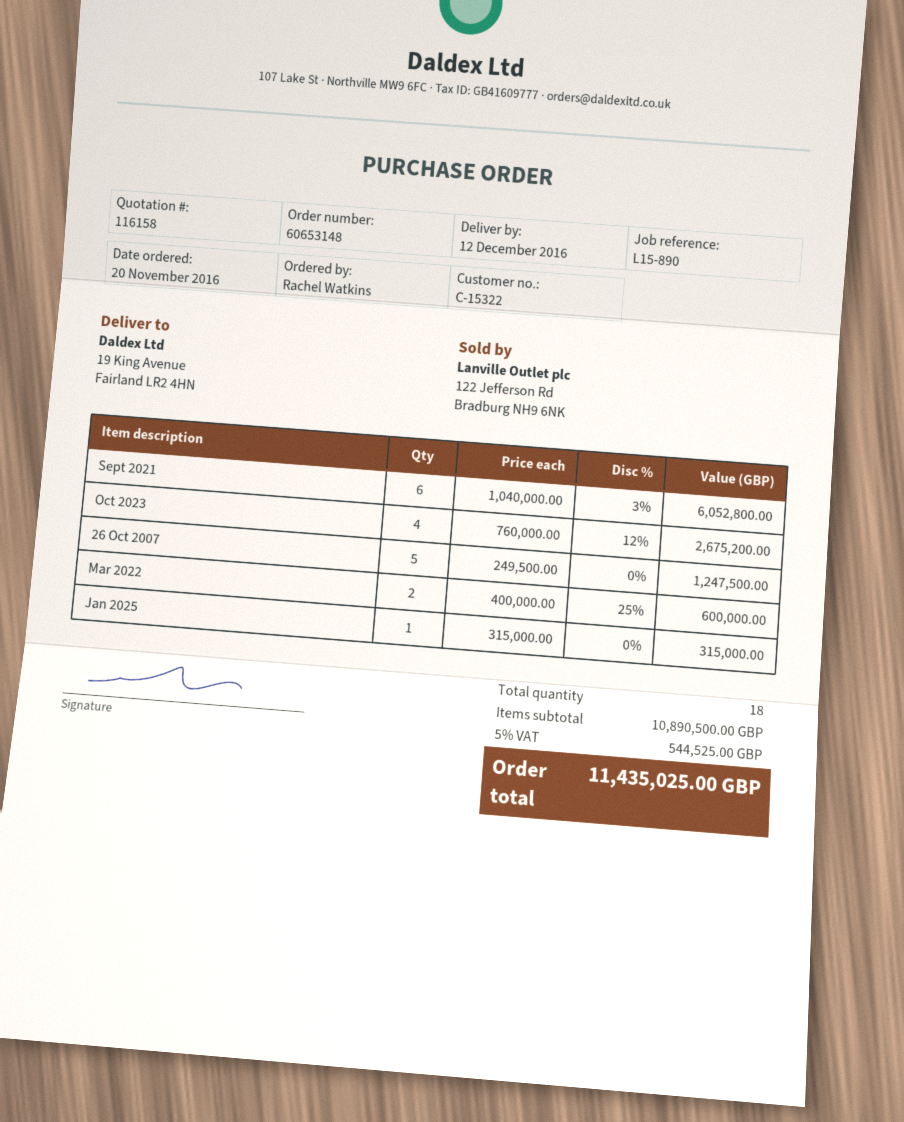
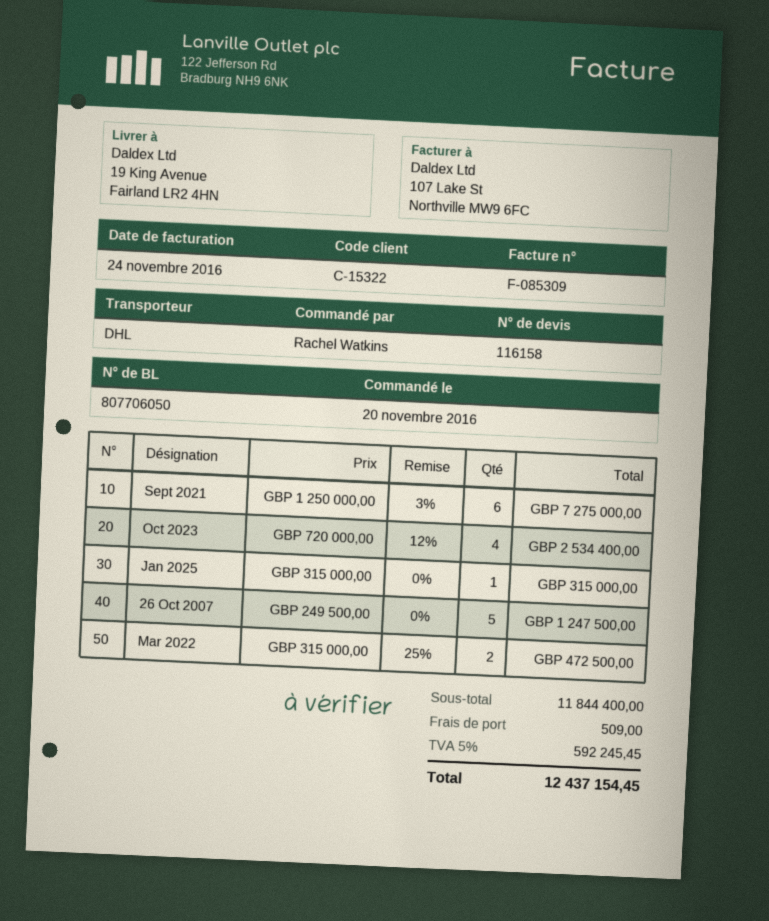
Sept 2021: 6 x 1040000.00 - 3% = 6052800.00 -> 6 x 1250000.00 - 3% = 7275000.00
Oct 2023: 4 x 760000.00 - 12% = 2675200.00 -> 4 x 720000.00 - 12% = 2534400.00
Mar 2022: 2 x 400000.00 - 25% = 600000.00 -> 2 x 315000.00 - 25% = 472500.00
subtotal: 10890500.00 -> 11844400.00
shipping: none -> 509.00
tax: 5% = 544525.00 -> 5% = 592245.45
total: 11435025.00 -> 12437154.45

